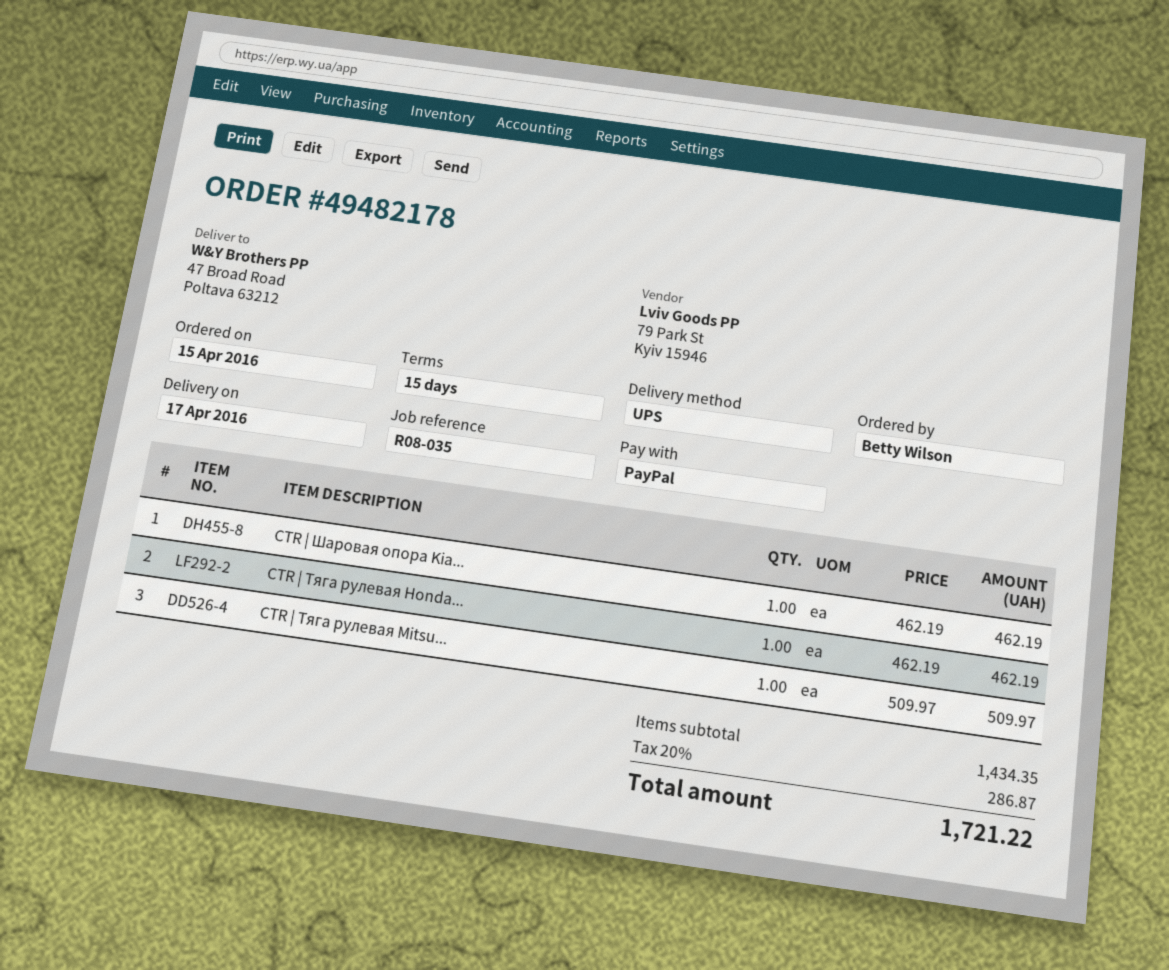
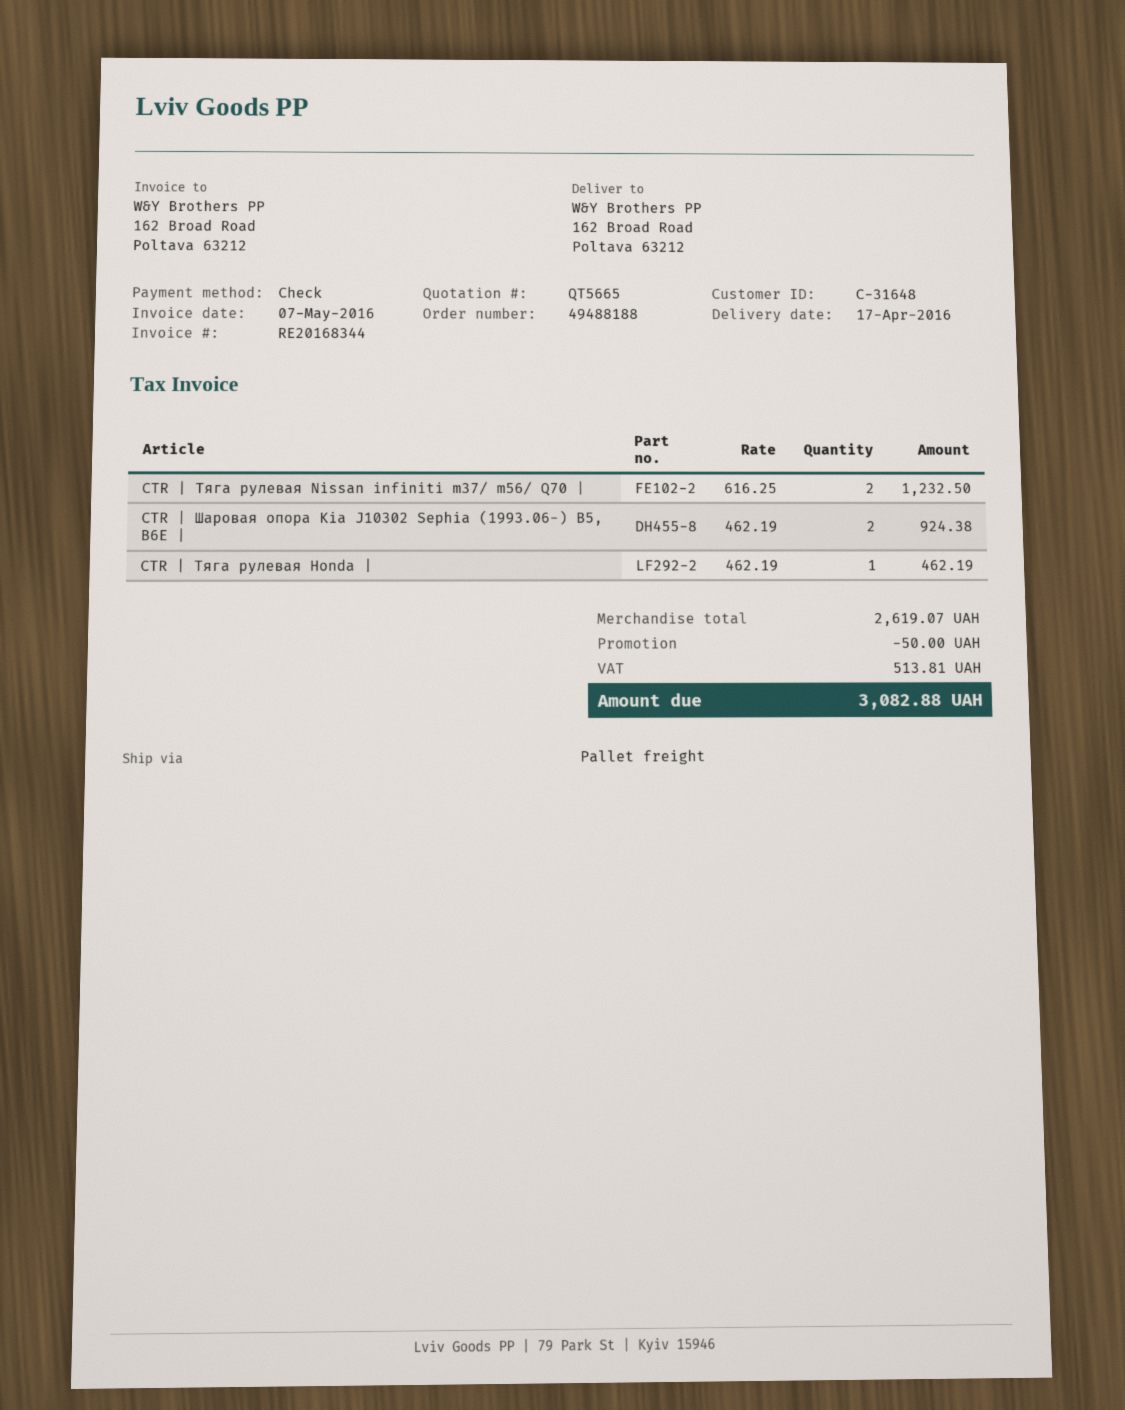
order number: 49482178 -> 49488188
payment method: PayPal -> cheque
shipping method: UPS -> pallet freight
ship to: 47 Broad Road, Poltava 63212 -> 162 Broad Road, Poltava 63212
CTR | Шаровая опора Kia...: 1 x 462.19 = 462.19 -> 2 x 462.19 = 924.38
CTR | Тяга рулевая Mitsu...: 1 x 509.97 = 509.97 -> none
CTR | Тяга рулевая Nissan infiniti m37/ m56/ Q70 |: none -> 2 x 616.25 = 1232.50
subtotal: 1434.35 -> 2619.07
discount: none -> 50.00
tax: 286.87 -> 513.81
total: 1721.22 -> 3082.88

